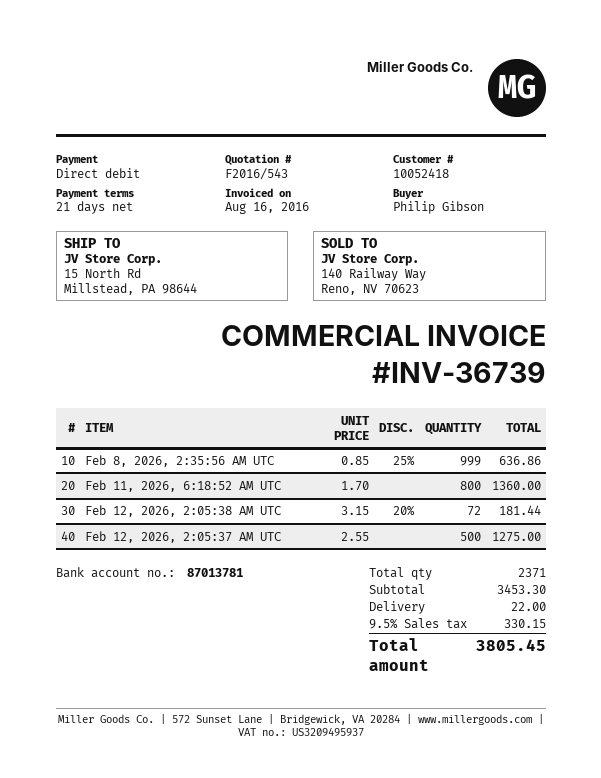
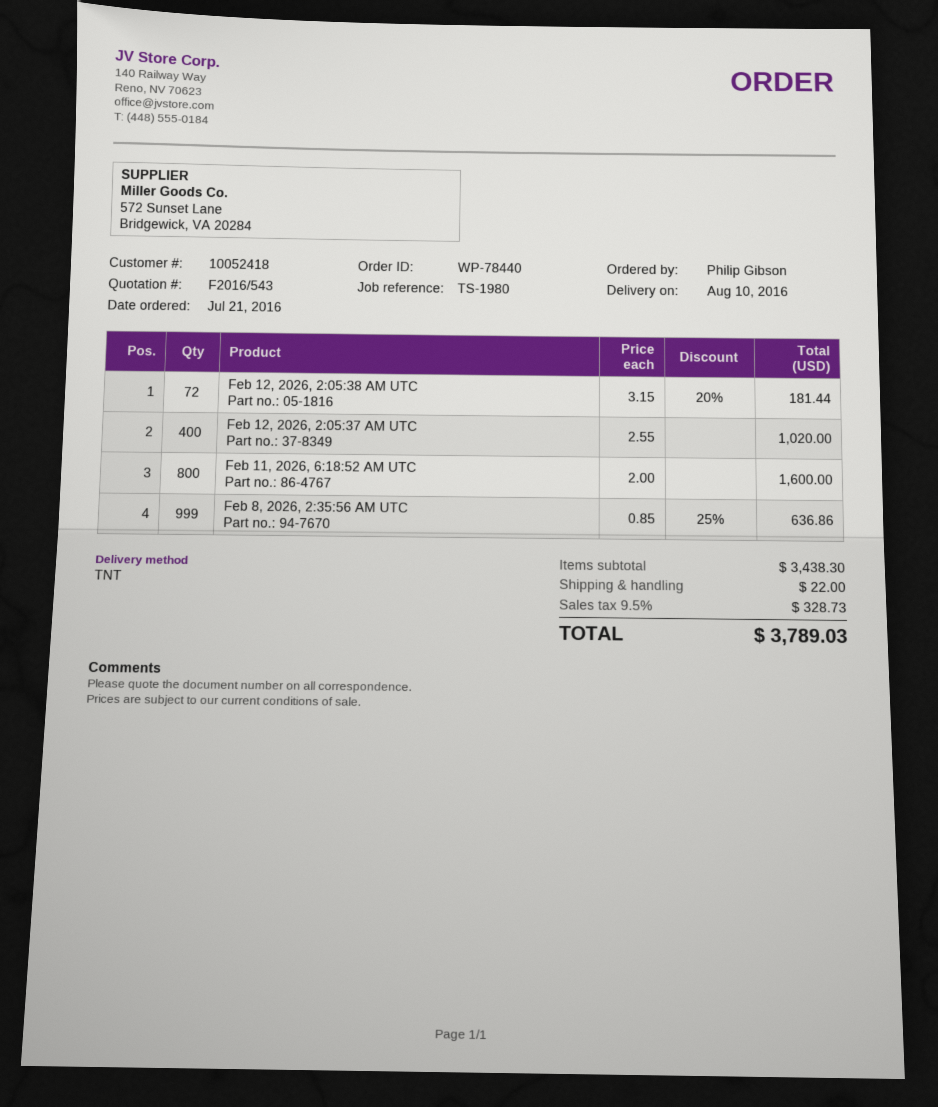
Feb 11, 2026, 6:18:52 AM UTC: 800 x 1.70 = 1360.00 -> 800 x 2.00 = 1600.00
Feb 12, 2026, 2:05:37 AM UTC: 500 x 2.55 = 1275.00 -> 400 x 2.55 = 1020.00
subtotal: 3453.30 -> 3438.30
tax: 9.5% = 330.15 -> 9.5% = 328.73
total: 3805.45 -> 3789.03

